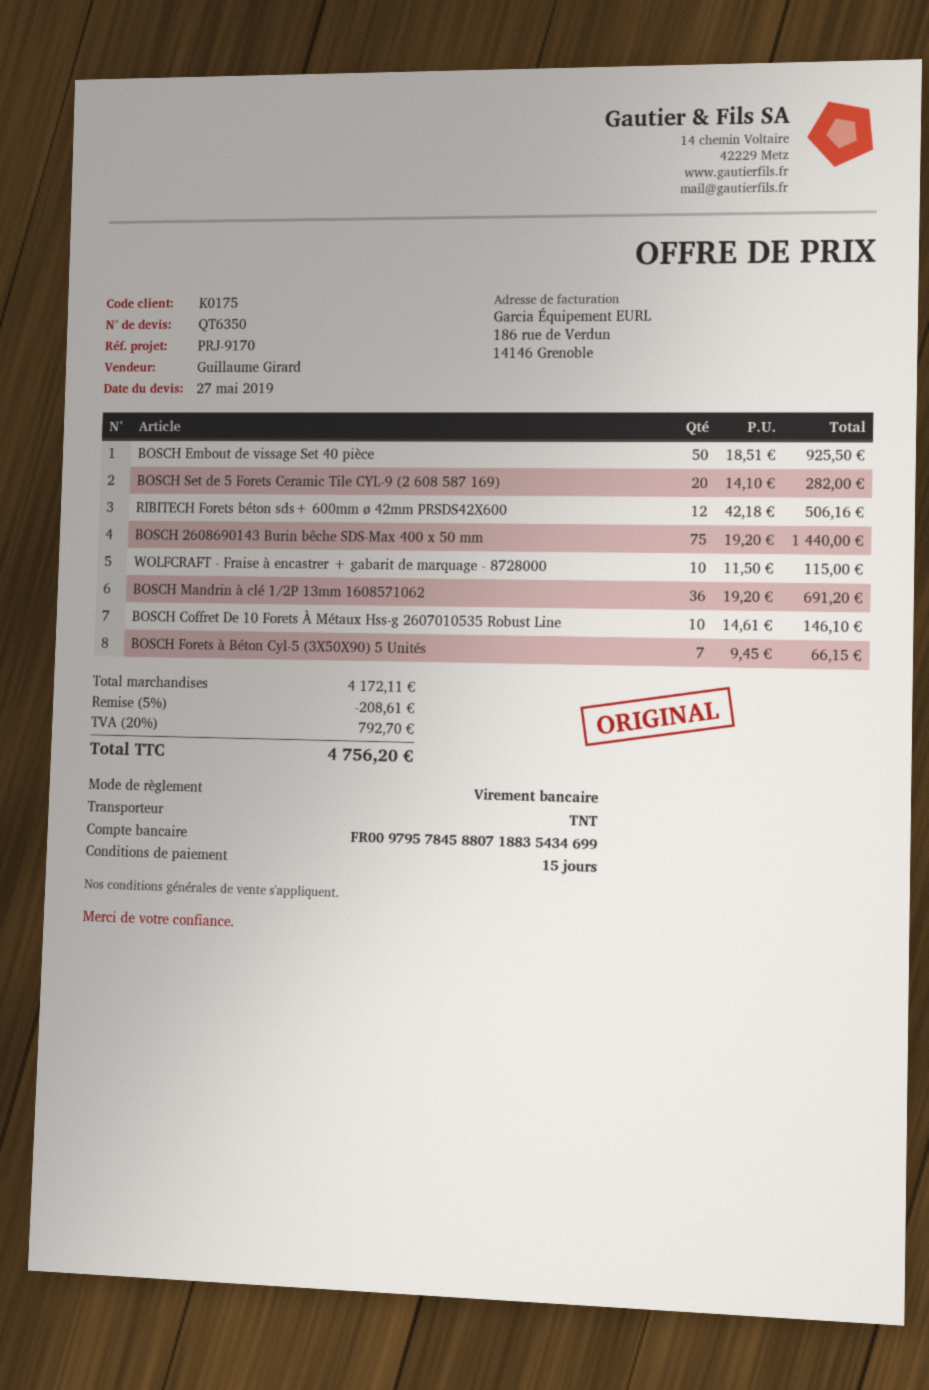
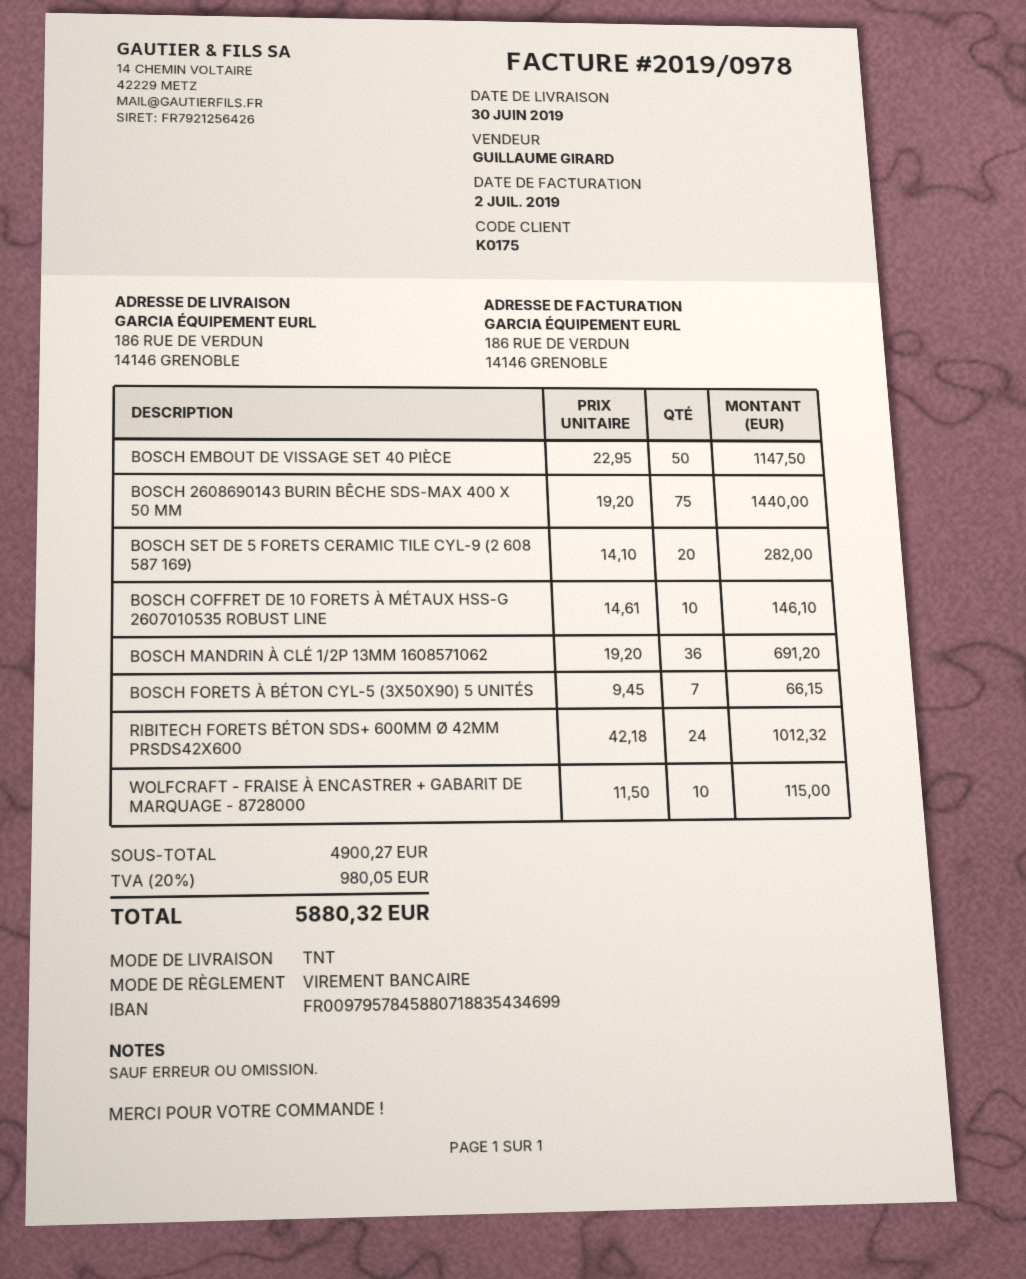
BOSCH Embout de vissage Set 40 pièce: 50 x 18.51 = 925.50 -> 50 x 22.95 = 1147.50
RIBITECH Forets béton sds+ 600mm ø 42mm PRSDS42X600: 12 x 42.18 = 506.16 -> 24 x 42.18 = 1012.32
subtotal: 4172.11 -> 4900.27
discount: 5% = 208.61 -> none
tax: 20% = 792.70 -> 20% = 980.05
total: 4756.20 -> 5880.32

